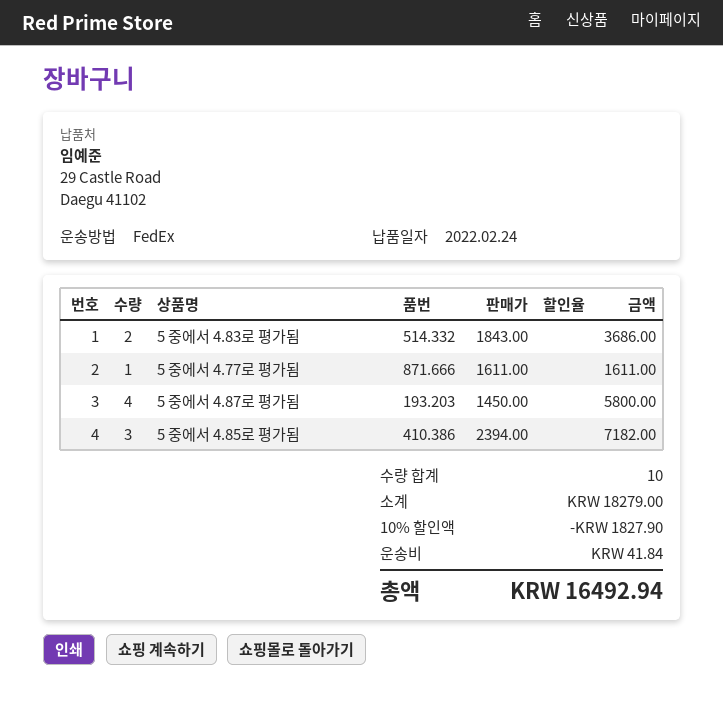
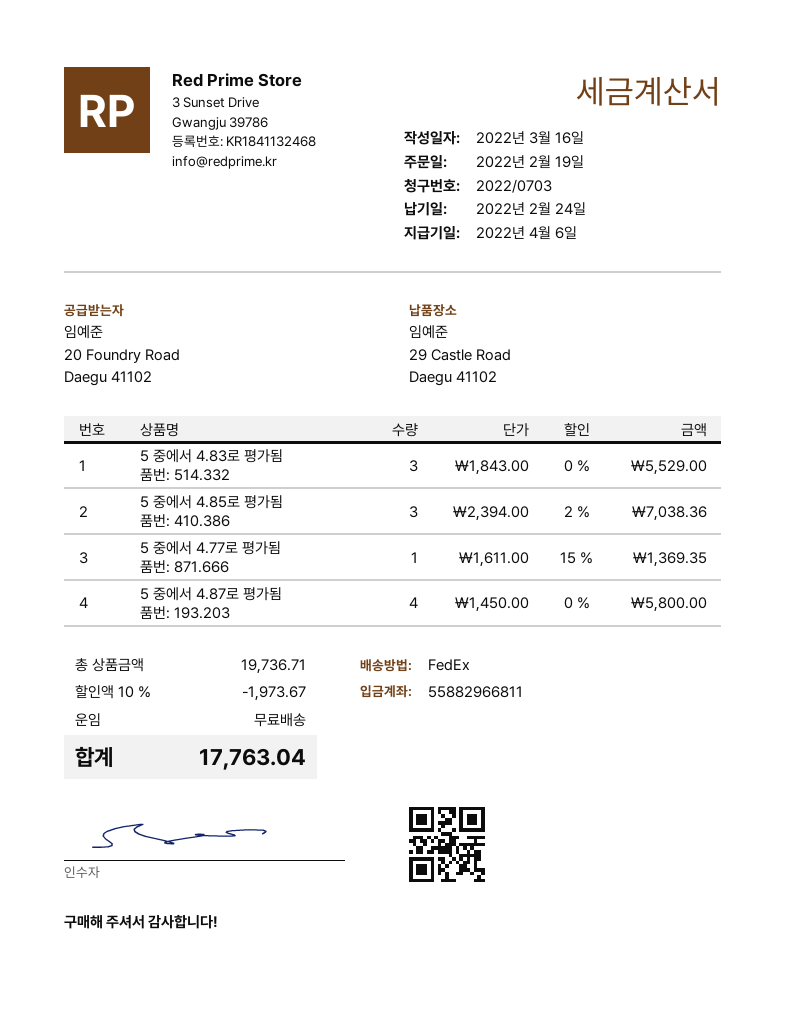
5 중에서 4.83로 평가됨: 2 x 1843.00 = 3686.00 -> 3 x 1843.00 = 5529.00
5 중에서 4.77로 평가됨: 1 x 1611.00 = 1611.00 -> 1 x 1611.00 - 15% = 1369.35
5 중에서 4.85로 평가됨: 3 x 2394.00 = 7182.00 -> 3 x 2394.00 - 2% = 7038.36
subtotal: 18279.00 -> 19736.71
discount: 10% = 1827.90 -> 10% = 1973.67
shipping: 41.84 -> 0.00
total: 16492.94 -> 17763.04

